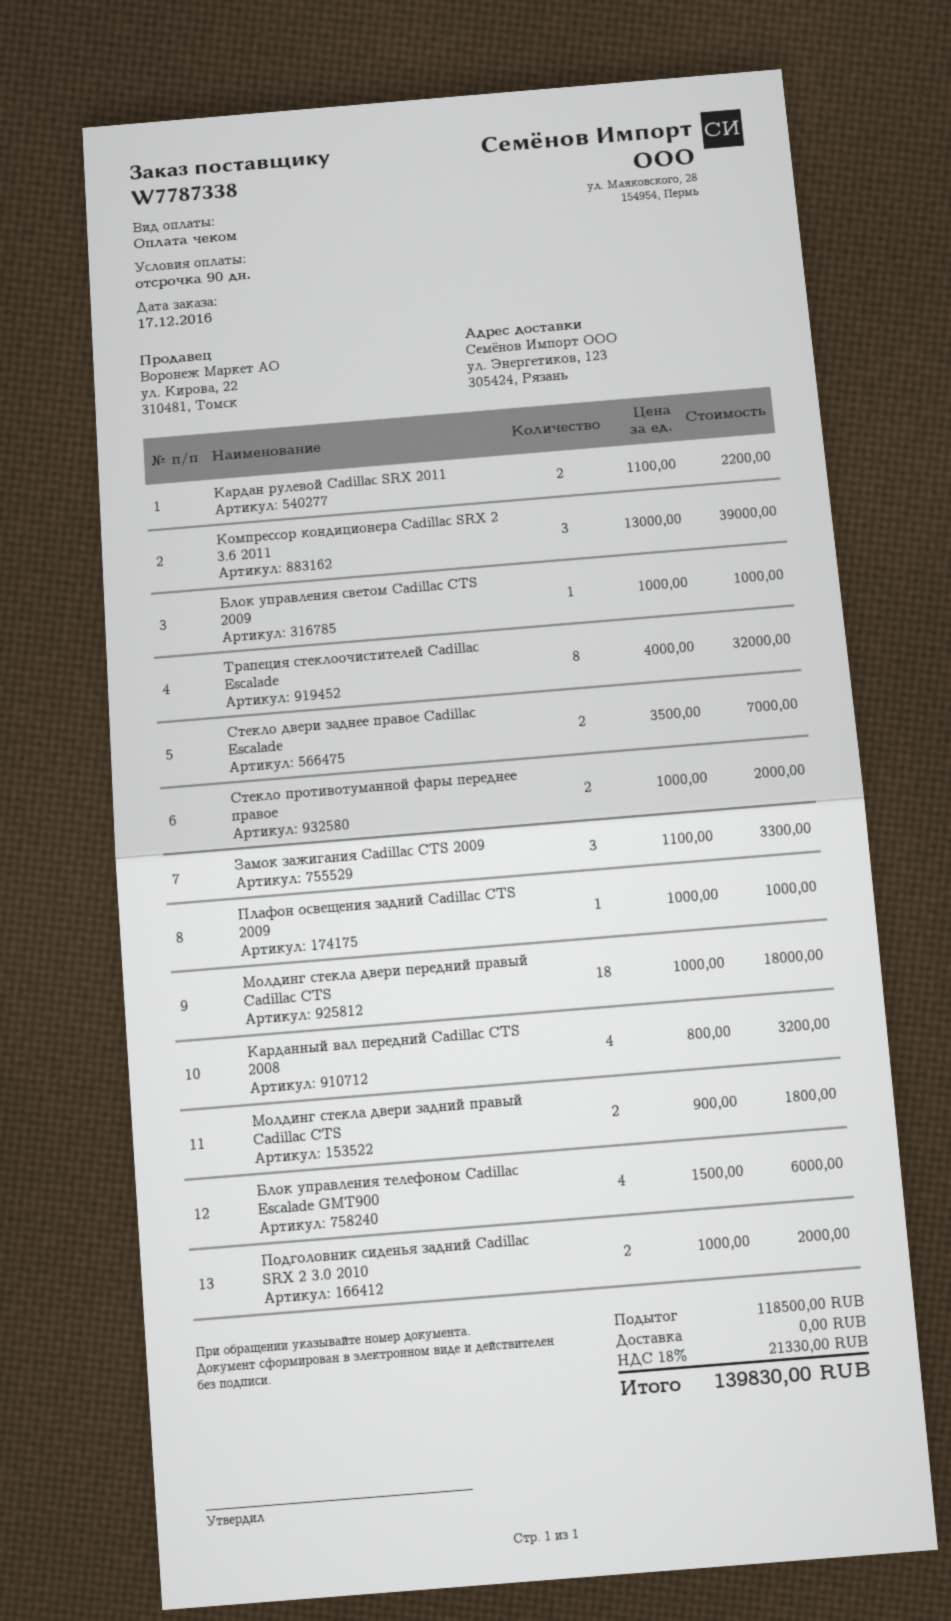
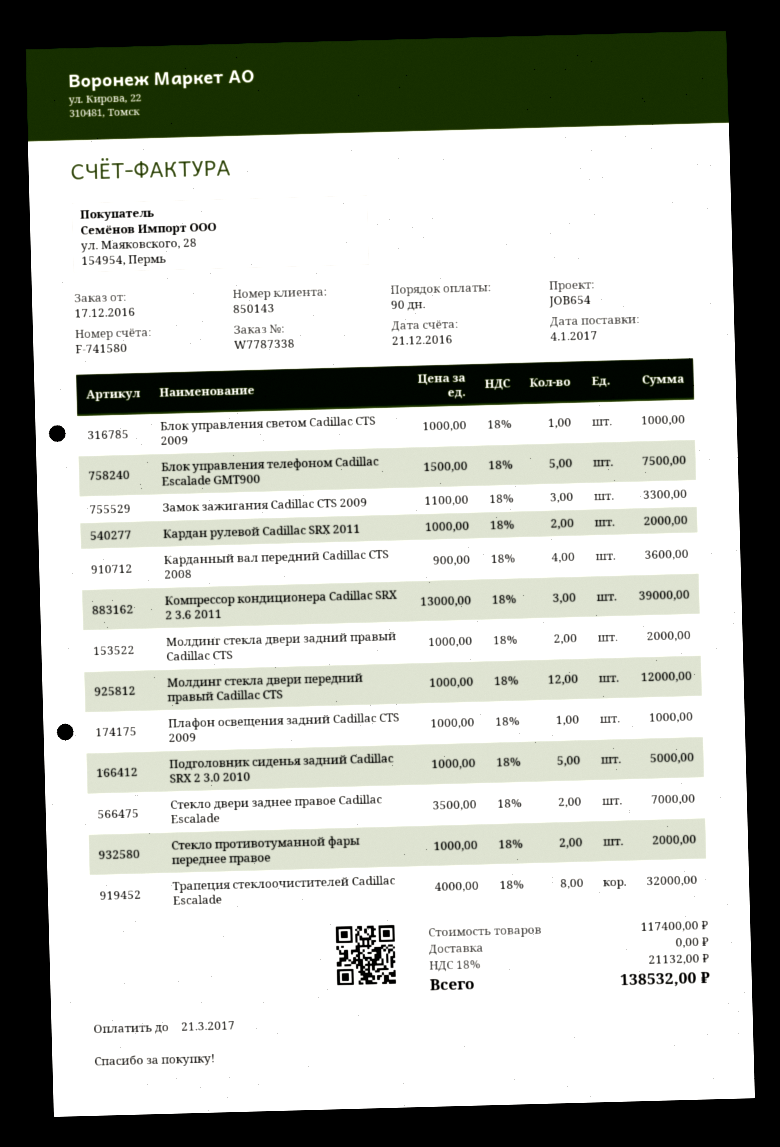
Кардан рулевой Cadillac SRX 2011: 2 x 1100.00 = 2200.00 -> 2 x 1000.00 = 2000.00
Молдинг стекла двери передний правый Cadillac CTS: 18 x 1000.00 = 18000.00 -> 12 x 1000.00 = 12000.00
Карданный вал передний Cadillac CTS 2008: 4 x 800.00 = 3200.00 -> 4 x 900.00 = 3600.00
Молдинг стекла двери задний правый Cadillac CTS: 2 x 900.00 = 1800.00 -> 2 x 1000.00 = 2000.00
Блок управления телефоном Cadillac Escalade GMT900: 4 x 1500.00 = 6000.00 -> 5 x 1500.00 = 7500.00
Подголовник сиденья задний Cadillac SRX 2 3.0 2010: 2 x 1000.00 = 2000.00 -> 5 x 1000.00 = 5000.00
subtotal: 118500.00 -> 117400.00
tax: 18% = 21330.00 -> 18% = 21132.00
total: 139830.00 -> 138532.00

